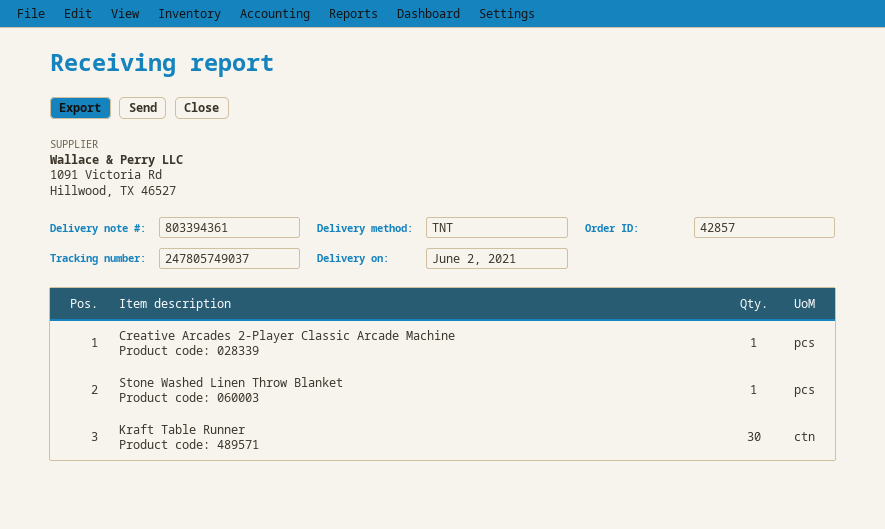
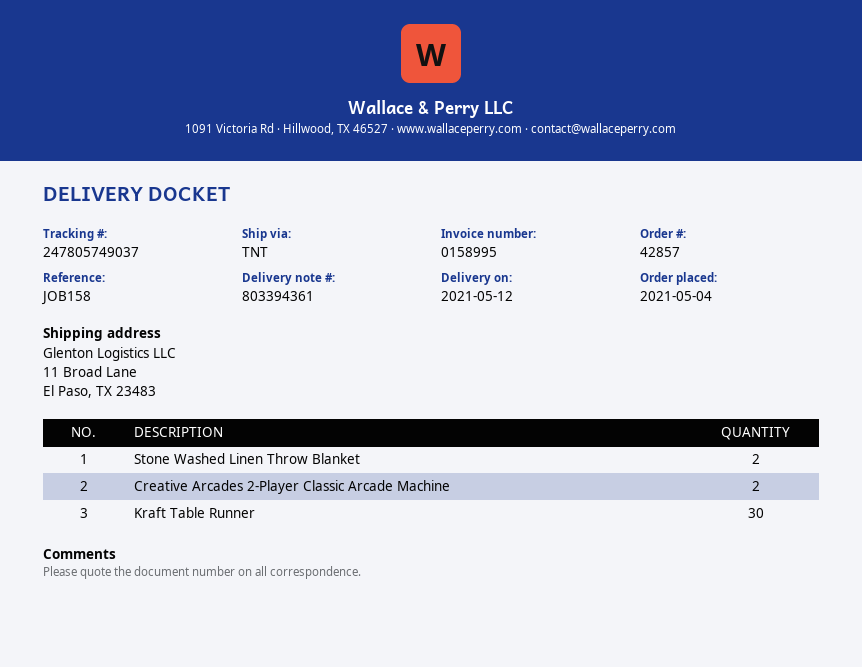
delivery date: 2021-06-02 -> 2021-05-12
Creative Arcades 2-Player Classic Arcade Machine: 1 -> 2
Stone Washed Linen Throw Blanket: 1 -> 2

